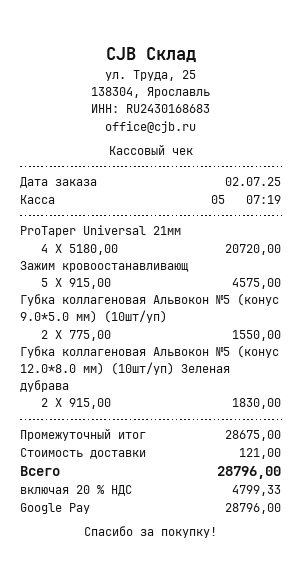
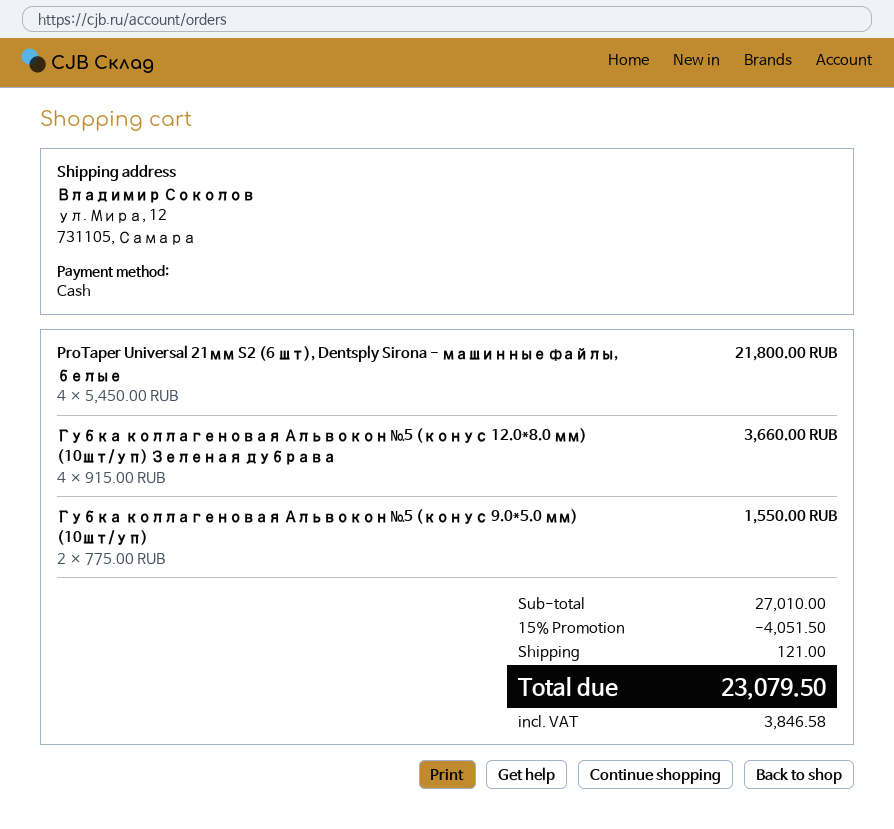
payment method: Google Pay -> cash
ProTaper Universal 21мм: 4 x 5180.00 = 20720.00 -> 4 x 5450.00 = 21800.00
Зажим кровоостанавливающ: 5 x 915.00 = 4575.00 -> none
Губка коллагеновая Альвокон №5 (конус 12.0*8.0 мм) (10шт/уп) Зеленая дубрава: 2 x 915.00 = 1830.00 -> 4 x 915.00 = 3660.00
subtotal: 28675.00 -> 27010.00
discount: none -> 15% = 4051.50
tax: 4799.33 -> 3846.58
total: 28796.00 -> 23079.50

